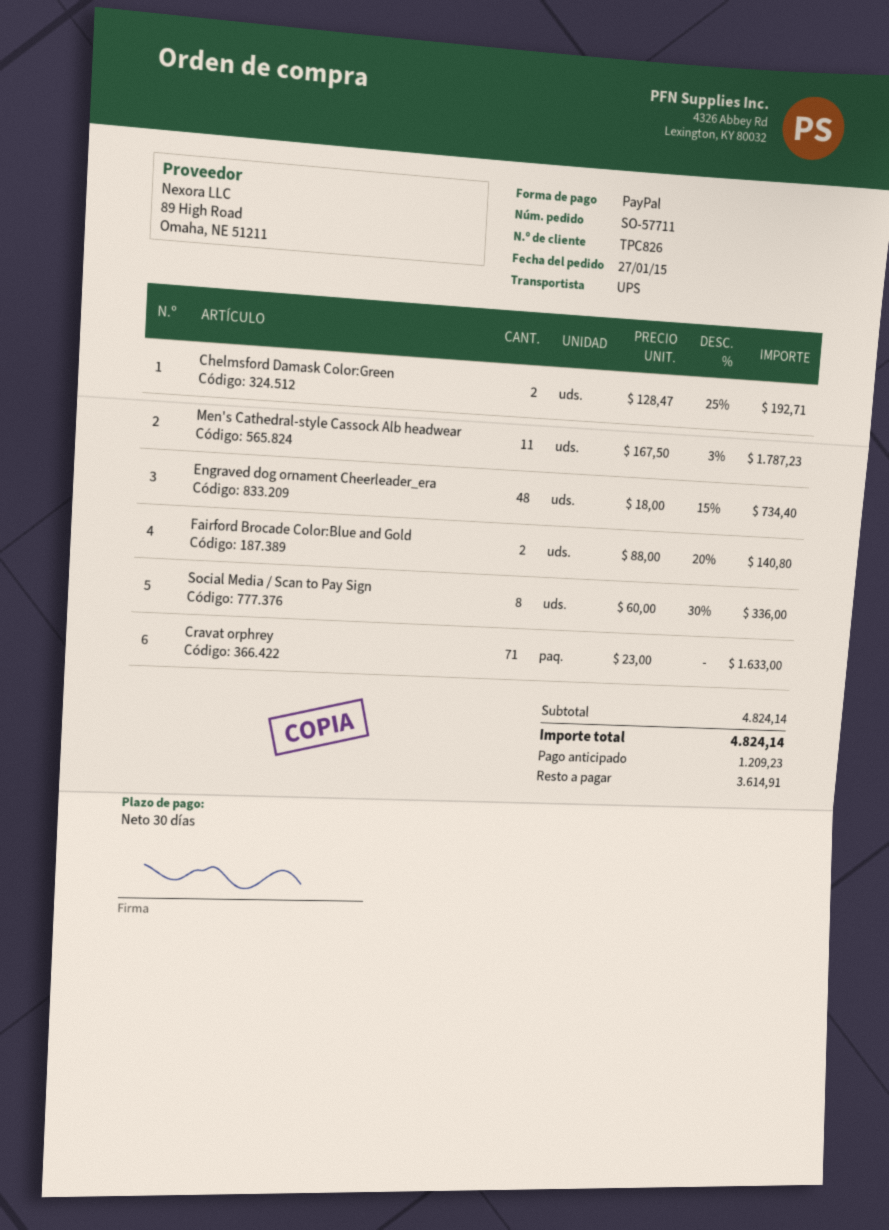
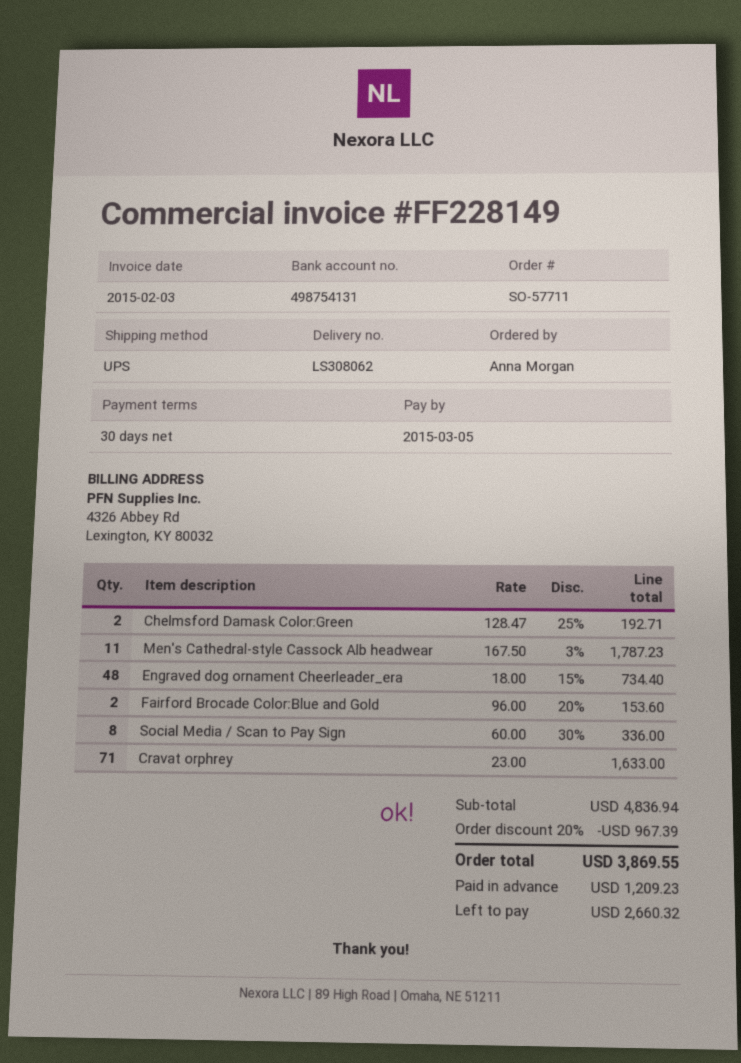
Fairford Brocade Color:Blue and Gold: 2 x 88.00 - 20% = 140.80 -> 2 x 96.00 - 20% = 153.60
subtotal: 4824.14 -> 4836.94
discount: none -> 20% = 967.39
total: 4824.14 -> 3869.55
balance: 3614.91 -> 2660.32

